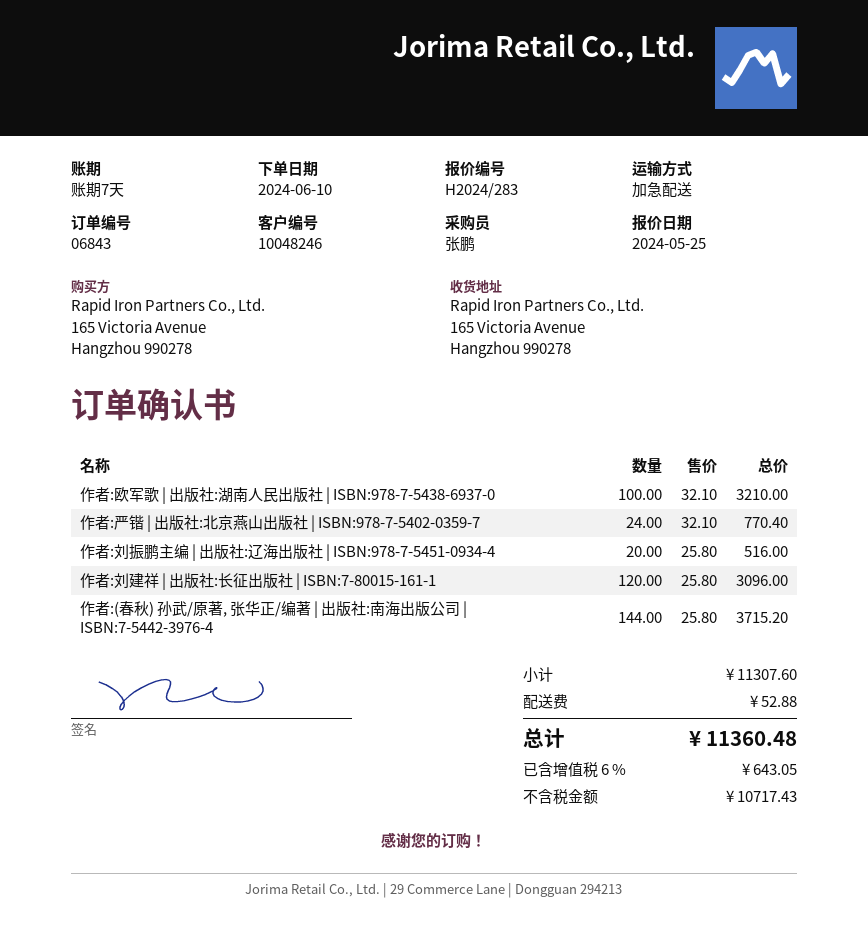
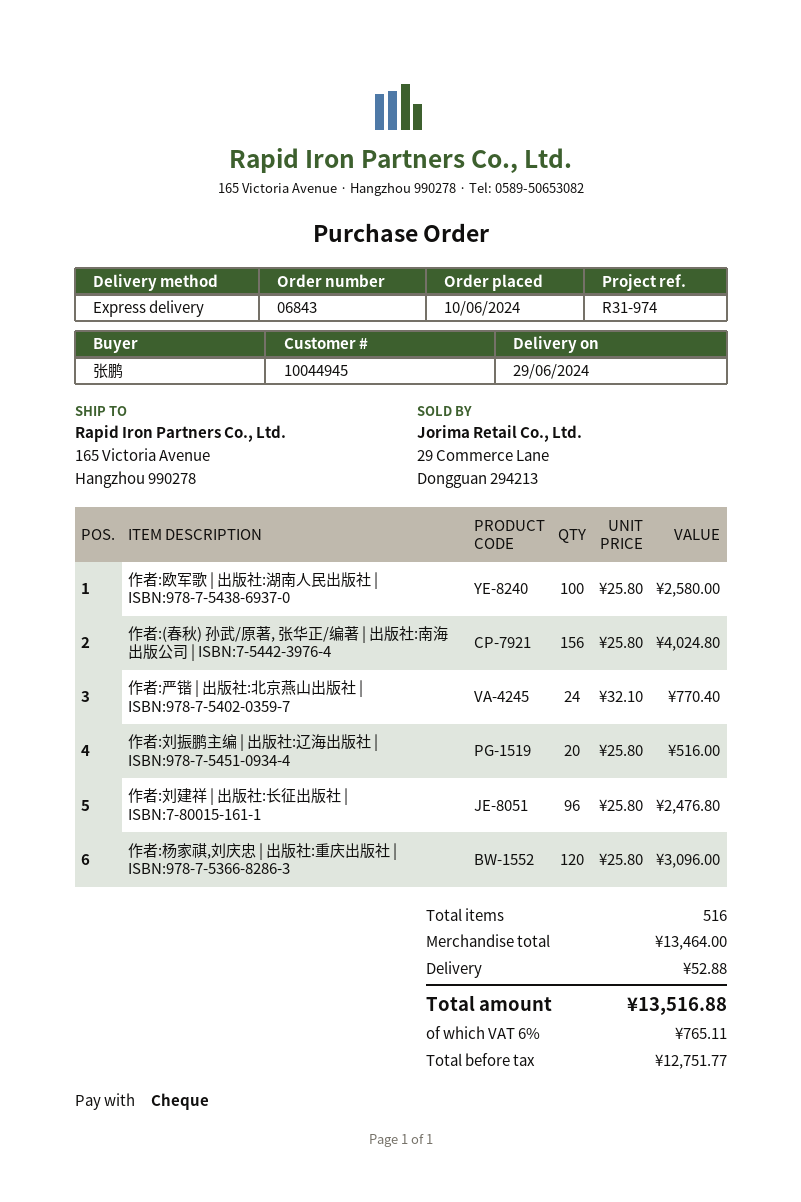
customer number: 10048246 -> 10044945
作者:欧军歌 | 出版社:湖南人民出版社 | ISBN:978-7-5438-6937-0: 100 x 32.10 = 3210.00 -> 100 x 25.80 = 2580.00
作者:刘建祥 | 出版社:长征出版社 | ISBN:7-80015-161-1: 120 x 25.80 = 3096.00 -> 96 x 25.80 = 2476.80
作者:(春秋) 孙武/原著, 张华正/编著 | 出版社:南海出版公司 | ISBN:7-5442-3976-4: 144 x 25.80 = 3715.20 -> 156 x 25.80 = 4024.80
作者:杨家祺,刘庆忠 | 出版社:重庆出版社 | ISBN:978-7-5366-8286-3: none -> 120 x 25.80 = 3096.00
subtotal: 11307.60 -> 13464.00
net: 10717.43 -> 12751.77
tax: 6% = 643.05 -> 6% = 765.11
total: 11360.48 -> 13516.88

